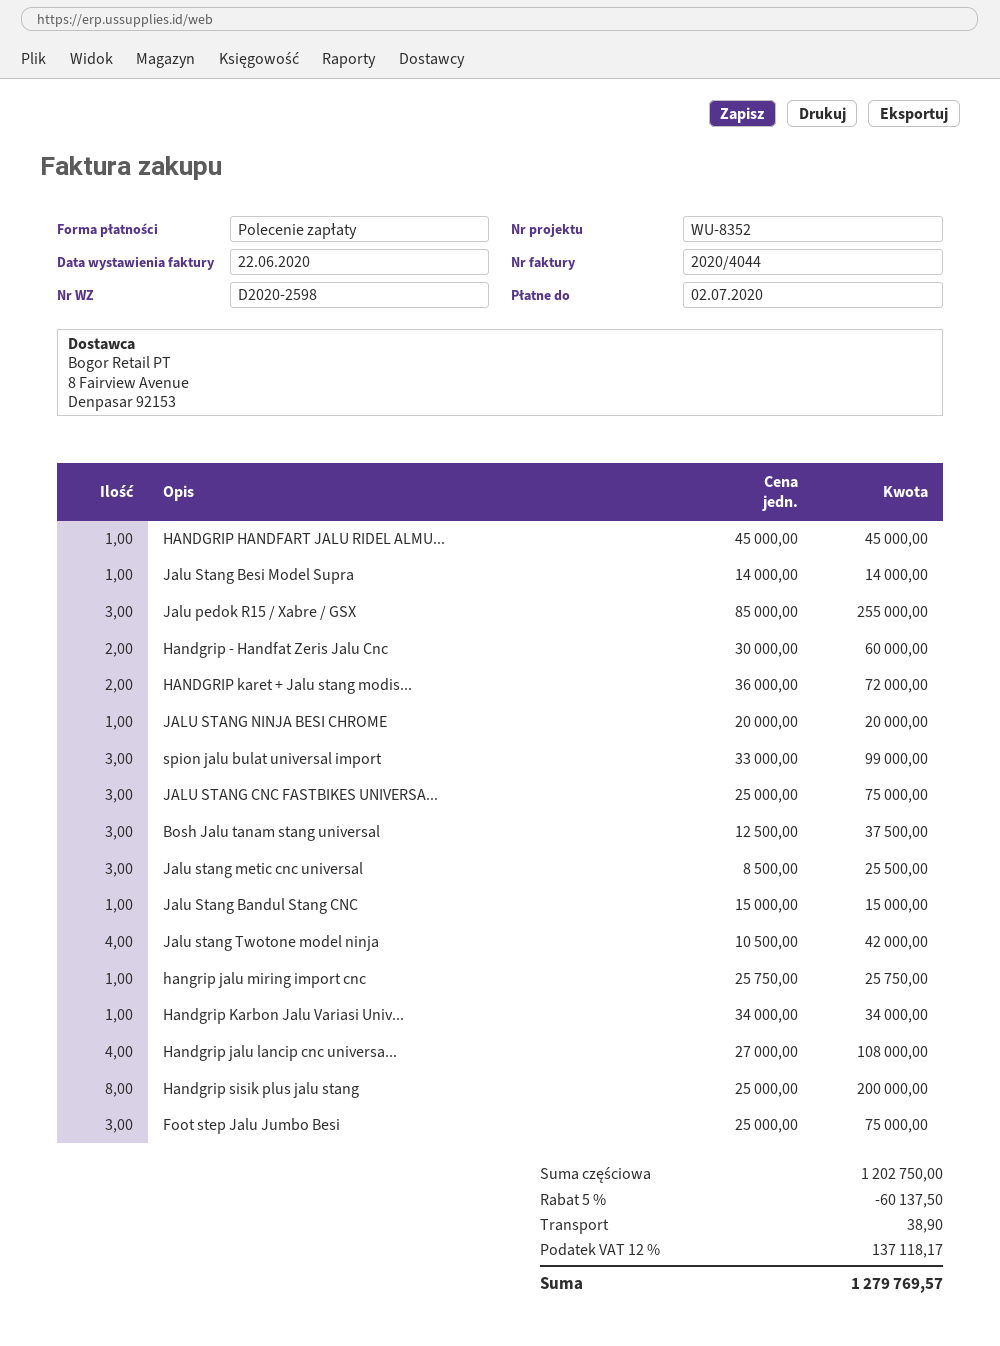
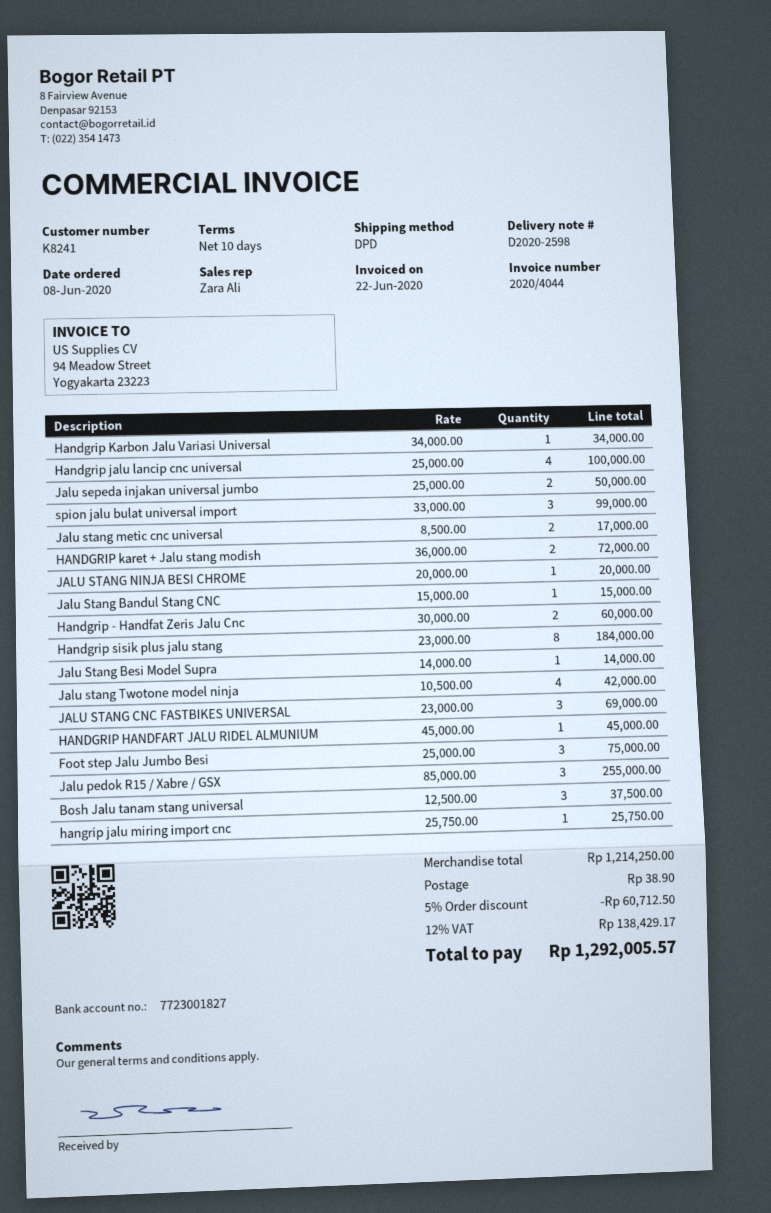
JALU STANG CNC FASTBIKES UNIVERSA...: 3 x 25000.00 = 75000.00 -> 3 x 23000.00 = 69000.00
Jalu stang metic cnc universal: 3 x 8500.00 = 25500.00 -> 2 x 8500.00 = 17000.00
Handgrip jalu lancip cnc universa...: 4 x 27000.00 = 108000.00 -> 4 x 25000.00 = 100000.00
Handgrip sisik plus jalu stang: 8 x 25000.00 = 200000.00 -> 8 x 23000.00 = 184000.00
Jalu sepeda injakan universal jumbo: none -> 2 x 25000.00 = 50000.00
subtotal: 1202750.00 -> 1214250.00
discount: 5% = 60137.50 -> 5% = 60712.50
tax: 12% = 137118.17 -> 12% = 138429.17
total: 1279769.57 -> 1292005.57

